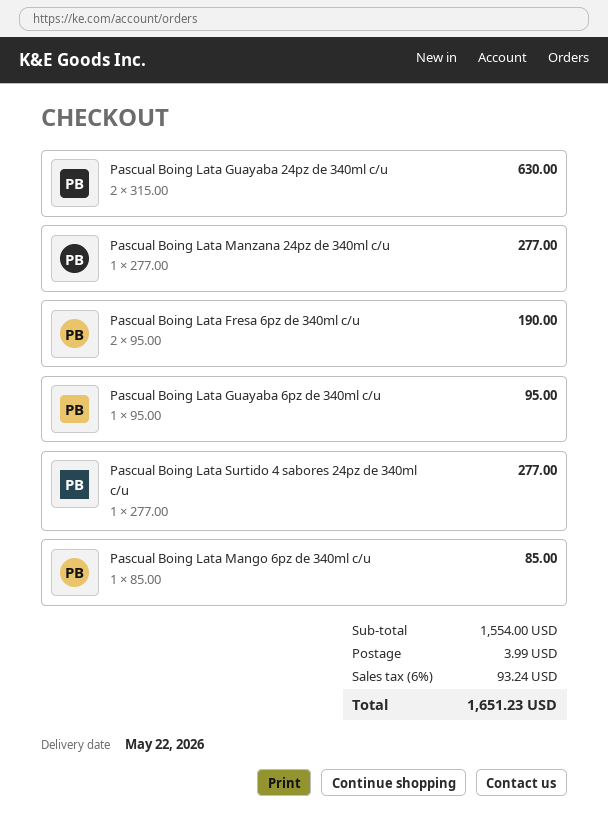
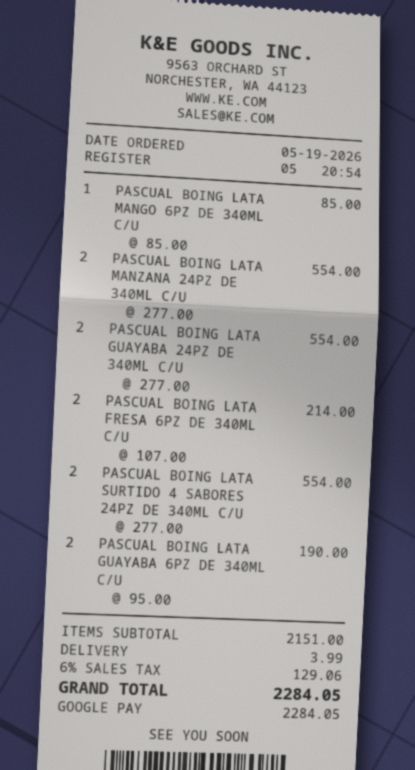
Pascual Boing Lata Guayaba 24pz de 340ml c/u: 2 x 315.00 = 630.00 -> 2 x 277.00 = 554.00
Pascual Boing Lata Manzana 24pz de 340ml c/u: 1 x 277.00 = 277.00 -> 2 x 277.00 = 554.00
Pascual Boing Lata Fresa 6pz de 340ml c/u: 2 x 95.00 = 190.00 -> 2 x 107.00 = 214.00
Pascual Boing Lata Guayaba 6pz de 340ml c/u: 1 x 95.00 = 95.00 -> 2 x 95.00 = 190.00
Pascual Boing Lata Surtido 4 sabores 24pz de 340ml c/u: 1 x 277.00 = 277.00 -> 2 x 277.00 = 554.00
subtotal: 1554.00 -> 2151.00
tax: 6% = 93.24 -> 6% = 129.06
total: 1651.23 -> 2284.05

